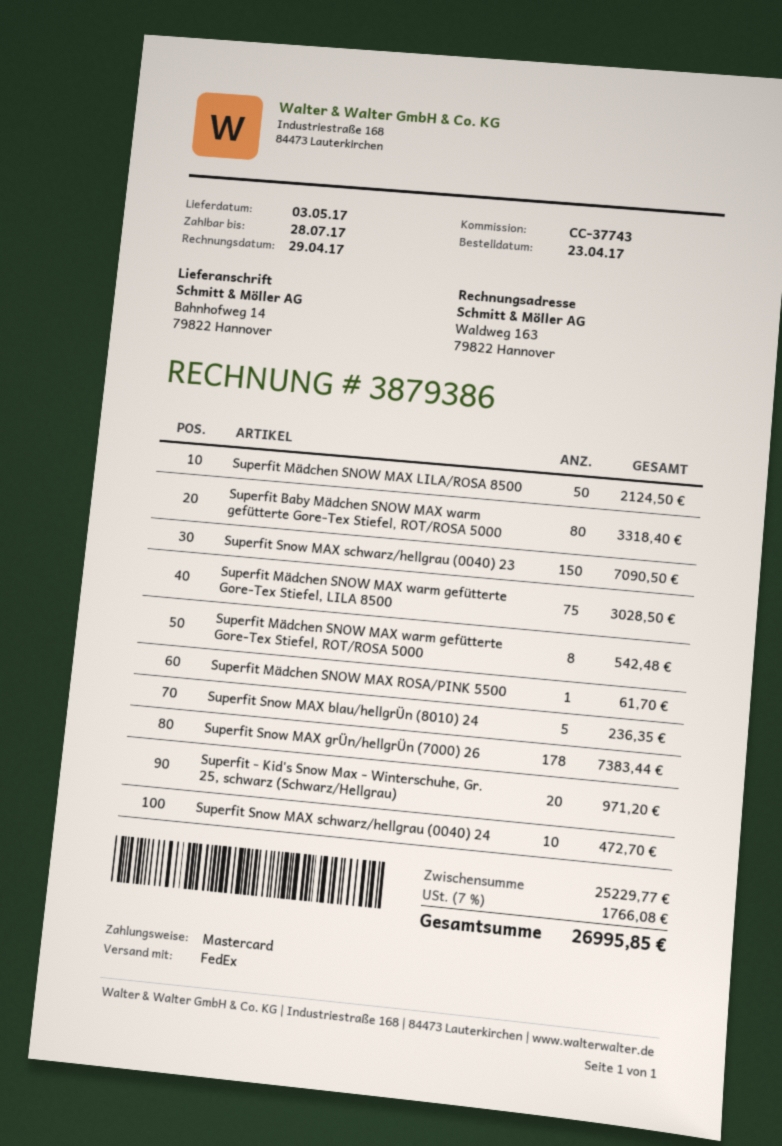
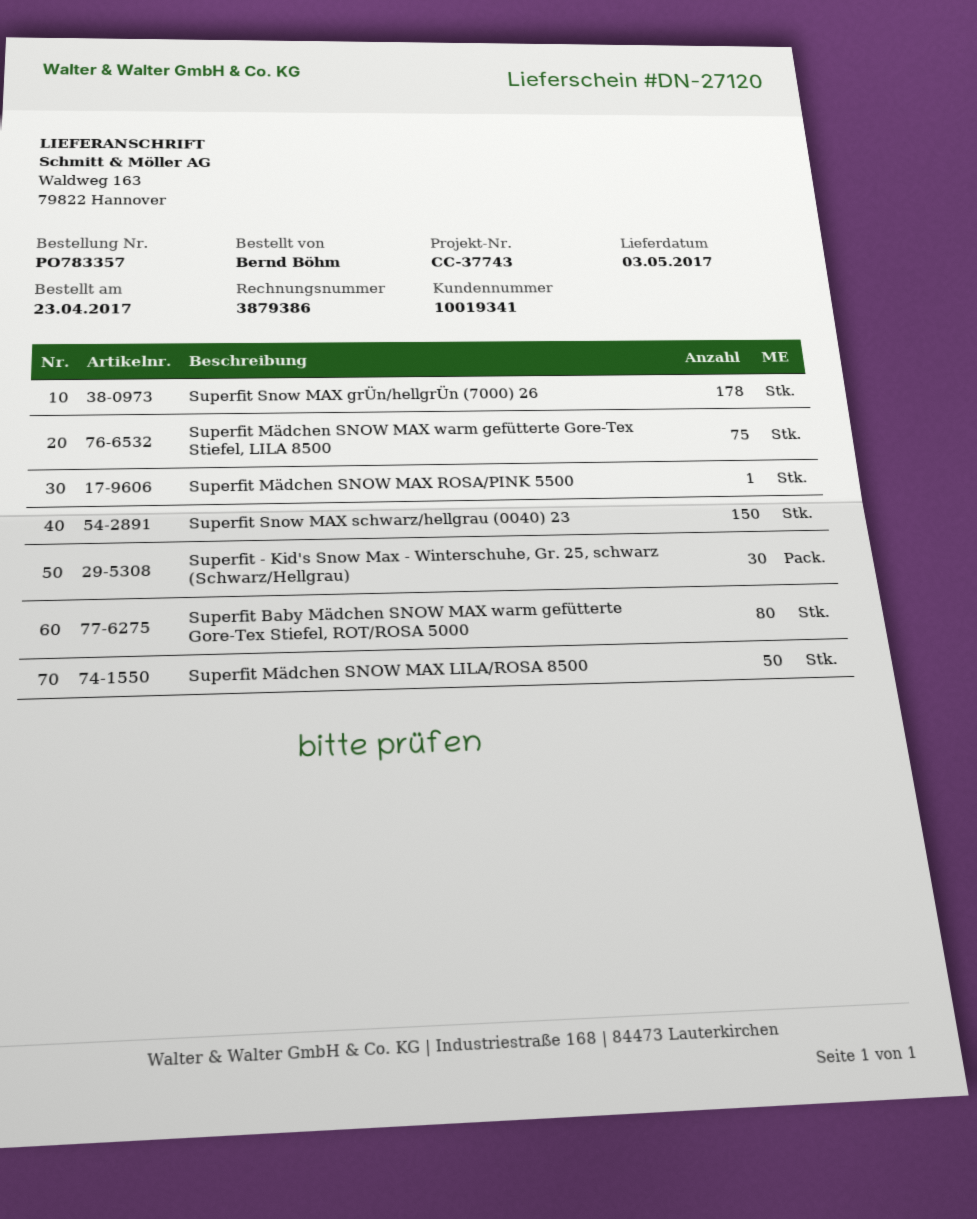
ship to: Bahnhofweg 14, 79822 Hannover -> Waldweg 163, 79822 Hannover
Superfit Mädchen SNOW MAX warm gefütterte Gore-Tex Stiefel, ROT/ROSA 5000: 8 -> none
Superfit Snow MAX blau/hellgrÜn (8010) 24: 5 -> none
Superfit - Kid's Snow Max - Winterschuhe, Gr. 25, schwarz (Schwarz/Hellgrau): 20 -> 30
Superfit Snow MAX schwarz/hellgrau (0040) 24: 10 -> none

